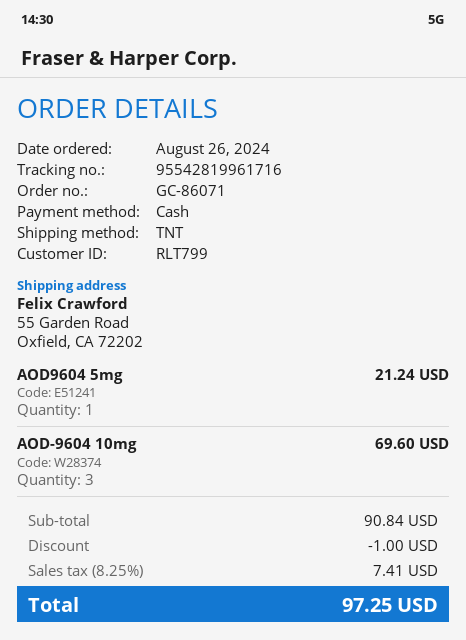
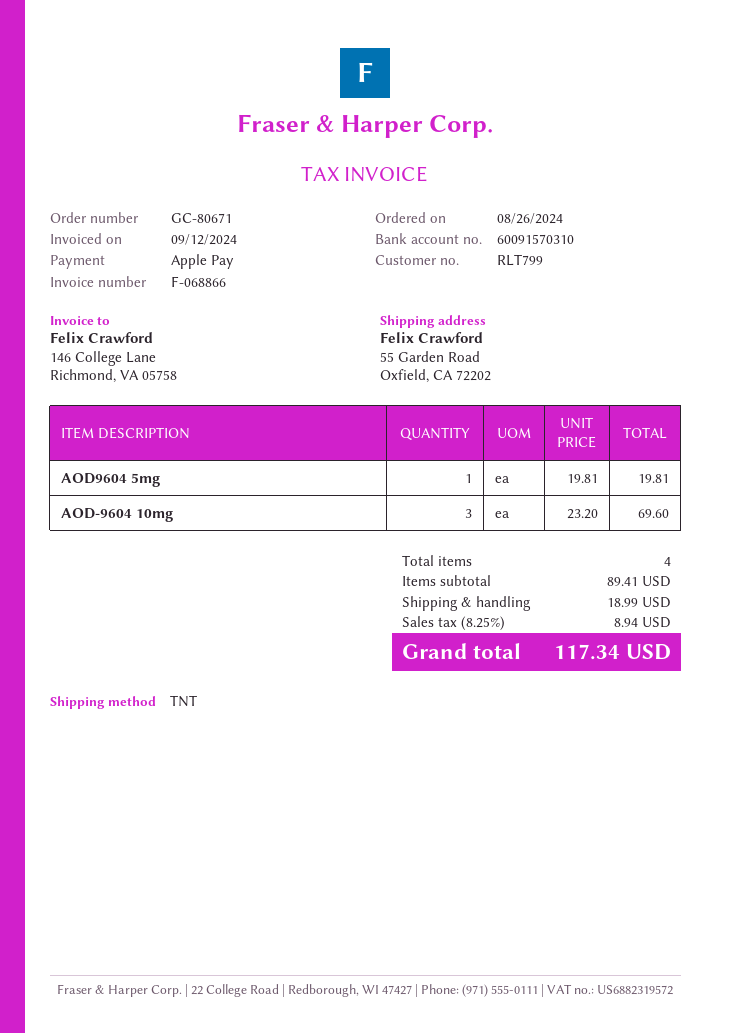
order number: GC-86071 -> GC-80671
payment method: cash -> Apple Pay
AOD9604 5mg: 1 for 21.24 -> 1 for 19.81
subtotal: 90.84 -> 89.41
discount: 1.00 -> none
shipping: none -> 18.99
tax: 8.25% = 7.41 -> 8.25% = 8.94
total: 97.25 -> 117.34

